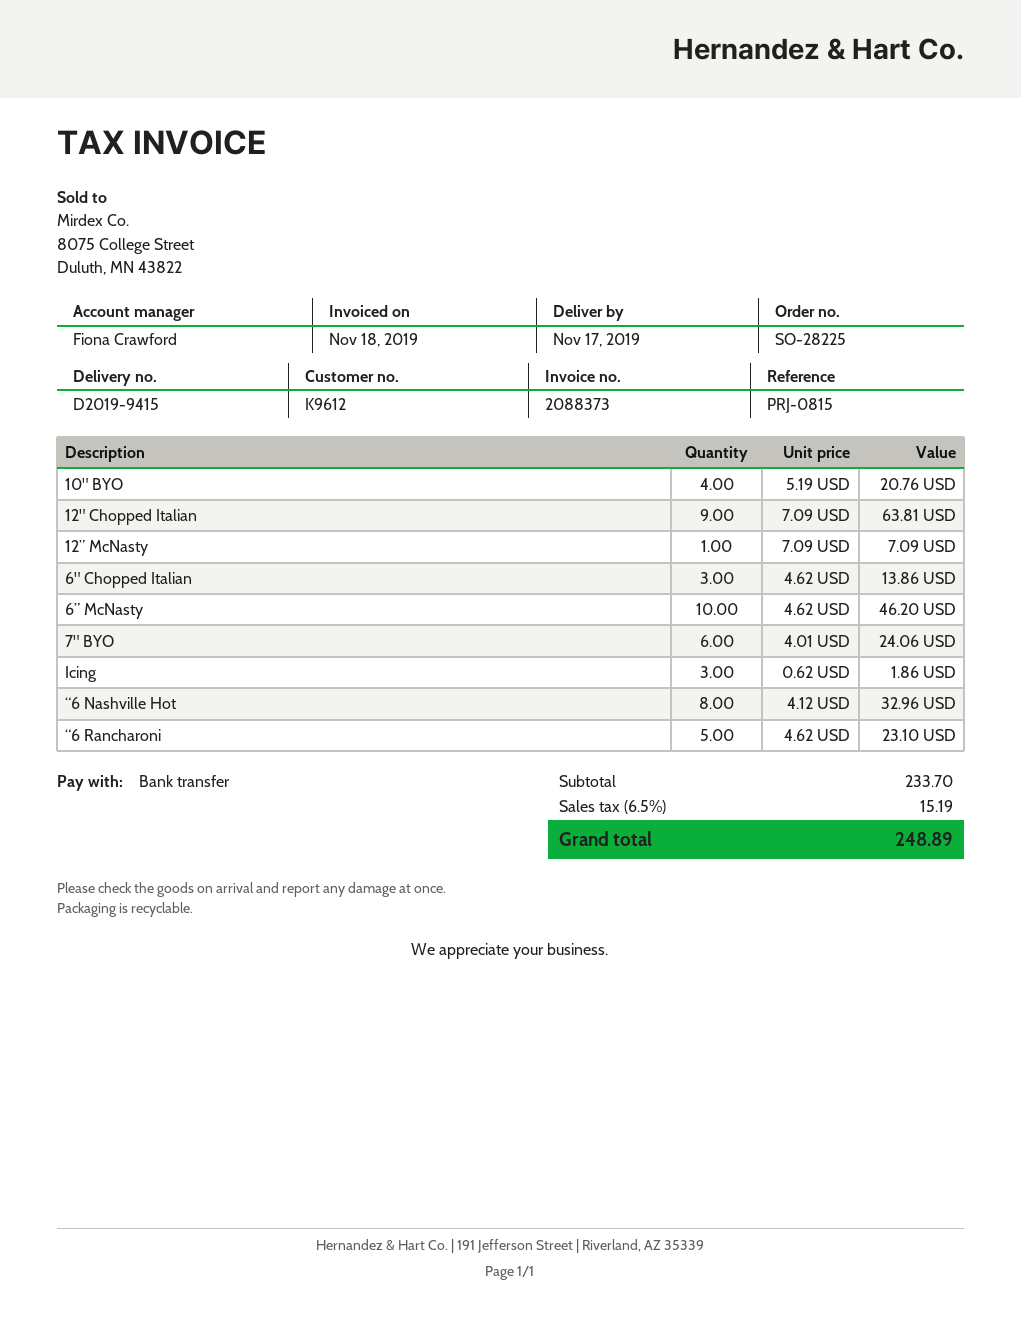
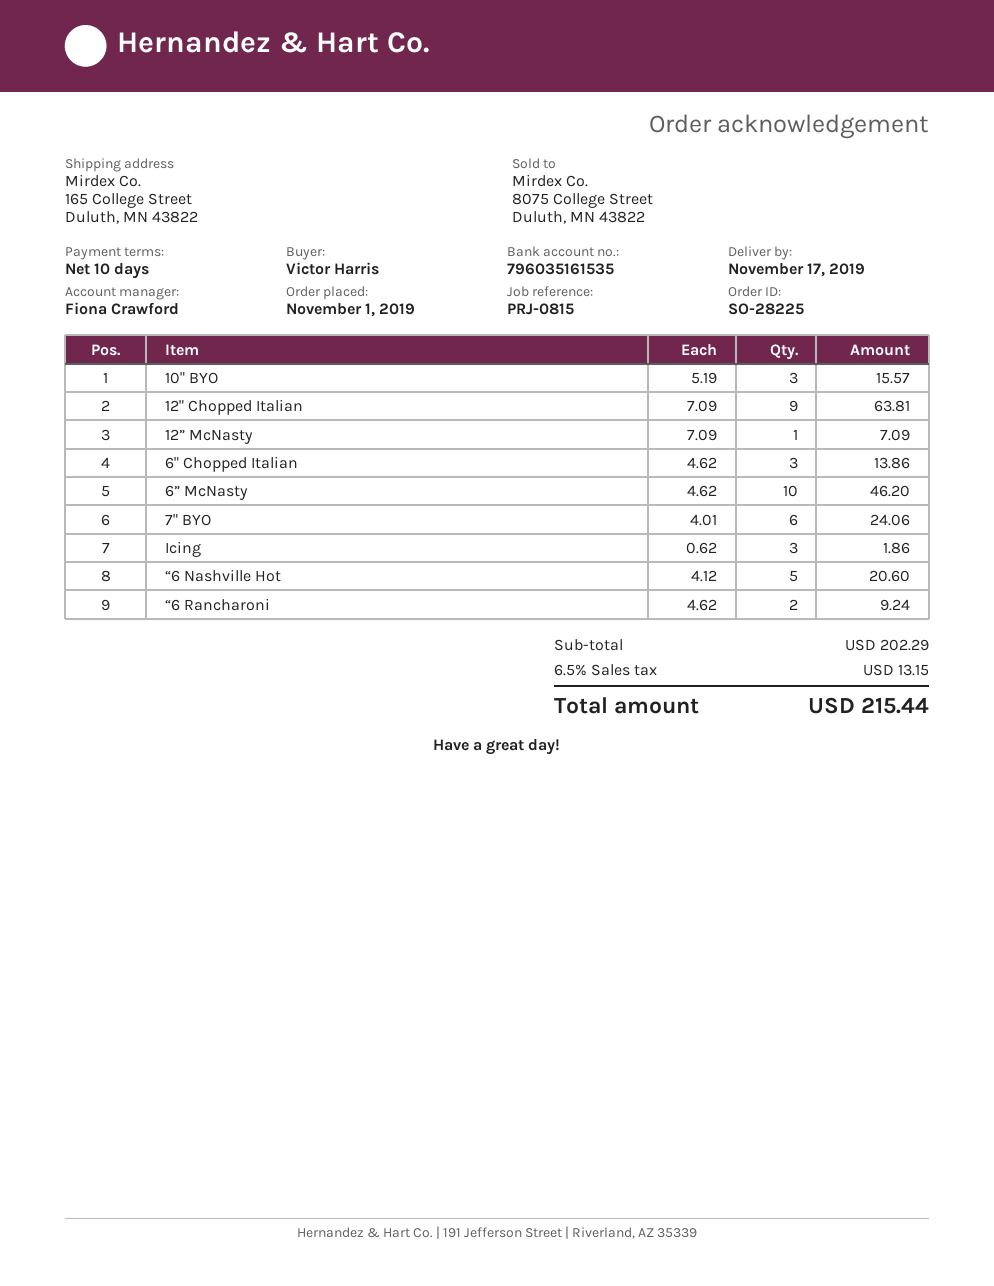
10" BYO: 4 x 5.19 = 20.76 -> 3 x 5.19 = 15.57
“6 Nashville Hot: 8 x 4.12 = 32.96 -> 5 x 4.12 = 20.60
“6 Rancharoni: 5 x 4.62 = 23.10 -> 2 x 4.62 = 9.24
subtotal: 233.70 -> 202.29
tax: 6.5% = 15.19 -> 6.5% = 13.15
total: 248.89 -> 215.44

